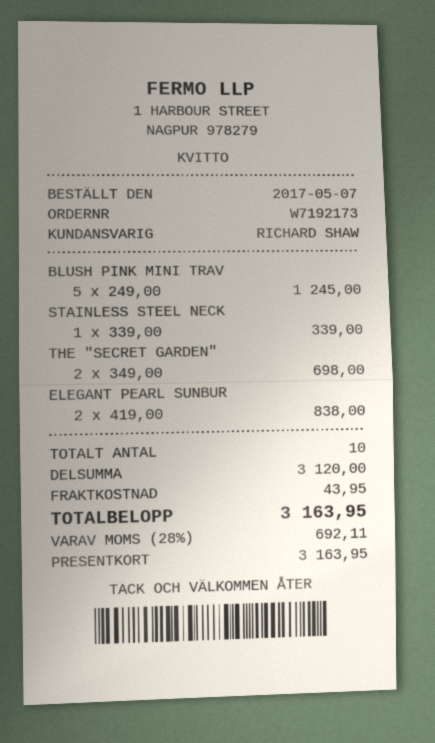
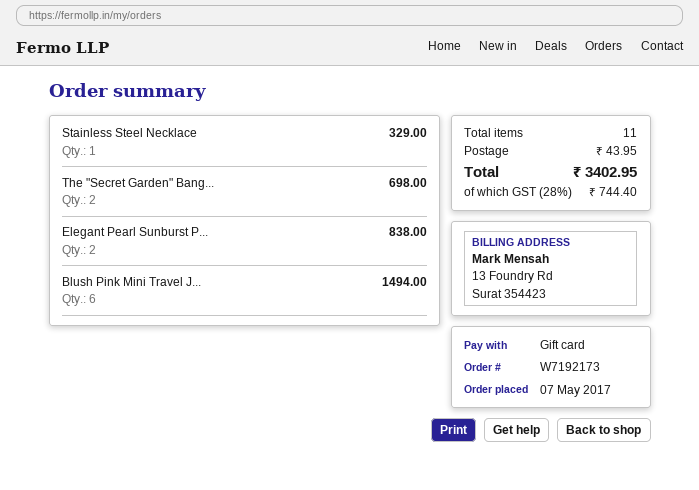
BLUSH PINK MINI TRAV: 5 for 1245.00 -> 6 for 1494.00
STAINLESS STEEL NECK: 1 for 339.00 -> 1 for 329.00
total quantity: 10 -> 11
tax: 28% = 692.11 -> 28% = 744.40
total: 3163.95 -> 3402.95

